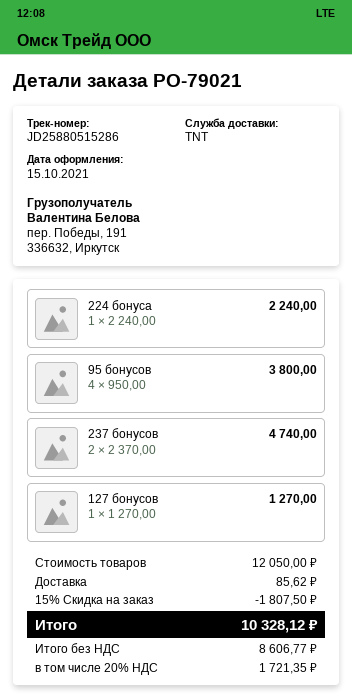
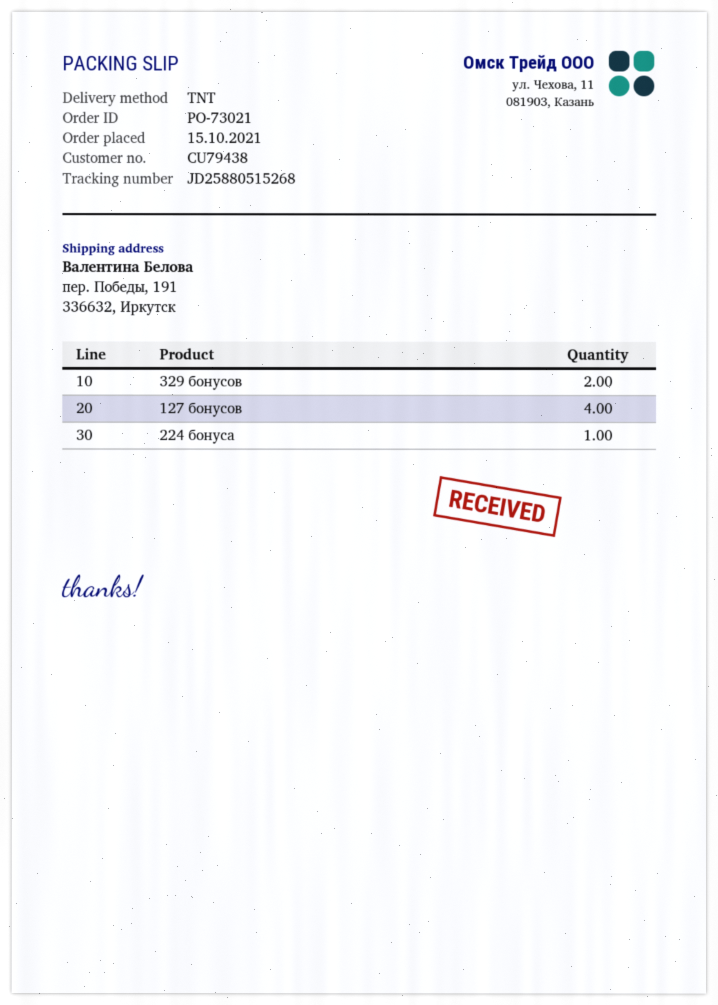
order number: PO-79021 -> PO-73021
tracking number: JD25880515286 -> JD25880515268
95 бонусов: 4 -> none
237 бонусов: 2 -> none
127 бонусов: 1 -> 4
329 бонусов: none -> 2

